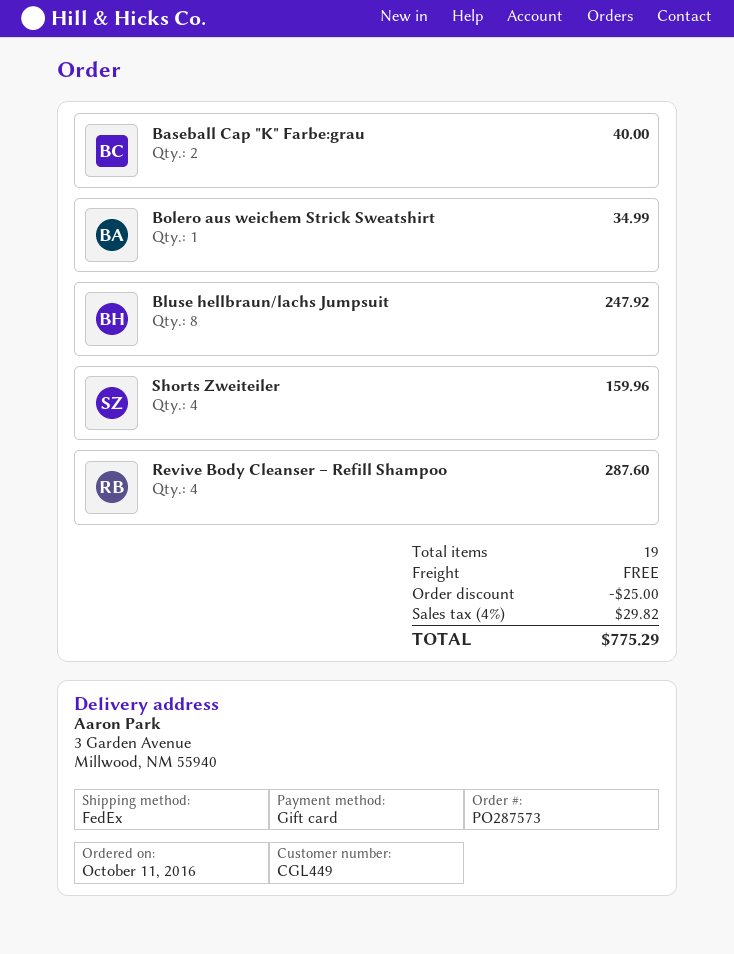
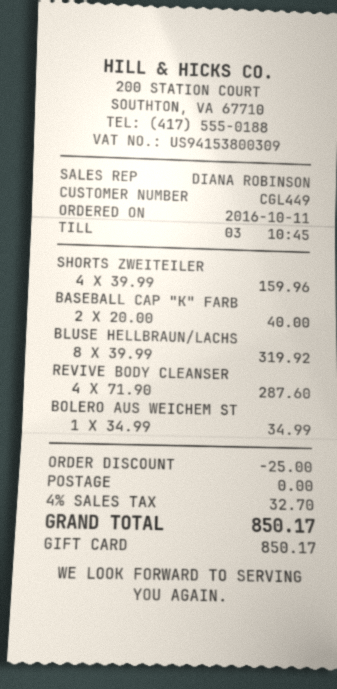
Bluse hellbraun/lachs Jumpsuit: 8 for 247.92 -> 8 for 319.92
tax: 4% = 29.82 -> 4% = 32.70
total: 775.29 -> 850.17

